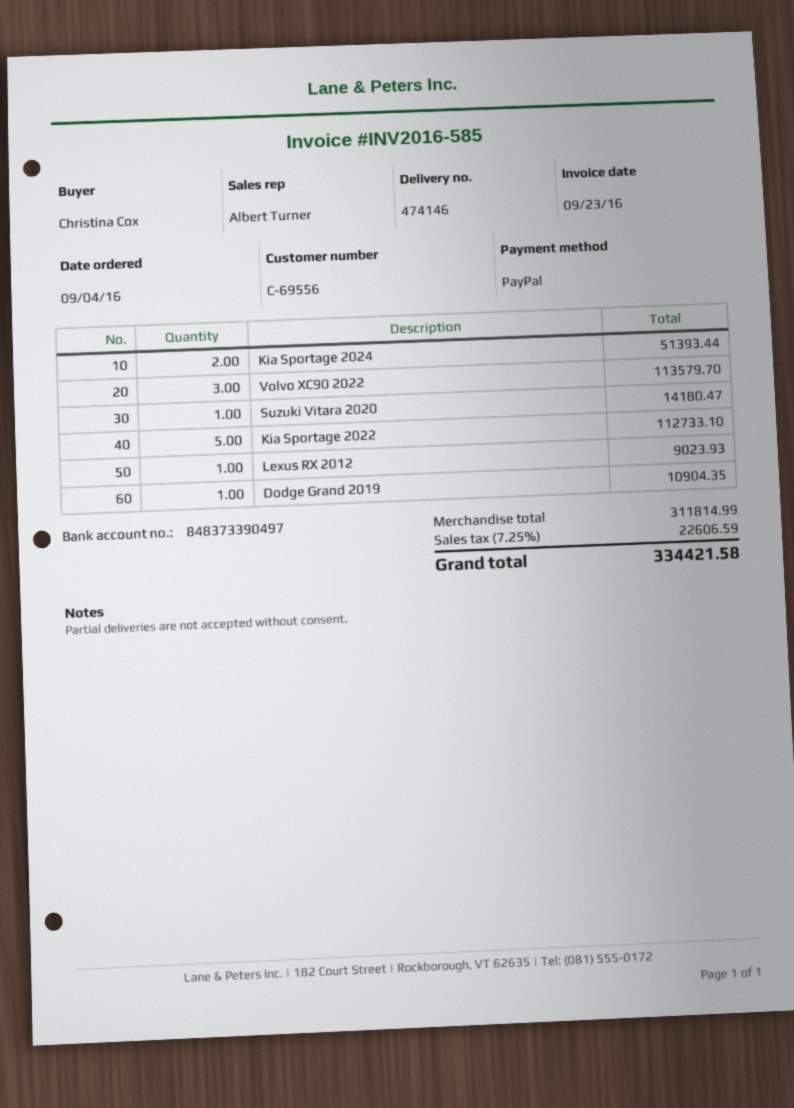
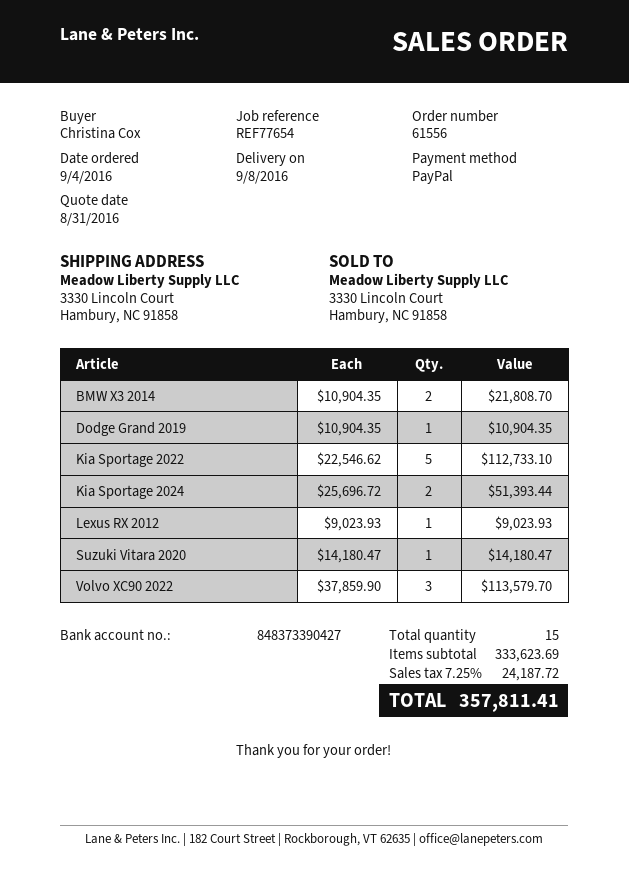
bank account: 848373390497 -> 848373390427
BMW X3 2014: none -> 2 for 21808.70
subtotal: 311814.99 -> 333623.69
tax: 7.25% = 22606.59 -> 7.25% = 24187.72
total: 334421.58 -> 357811.41

